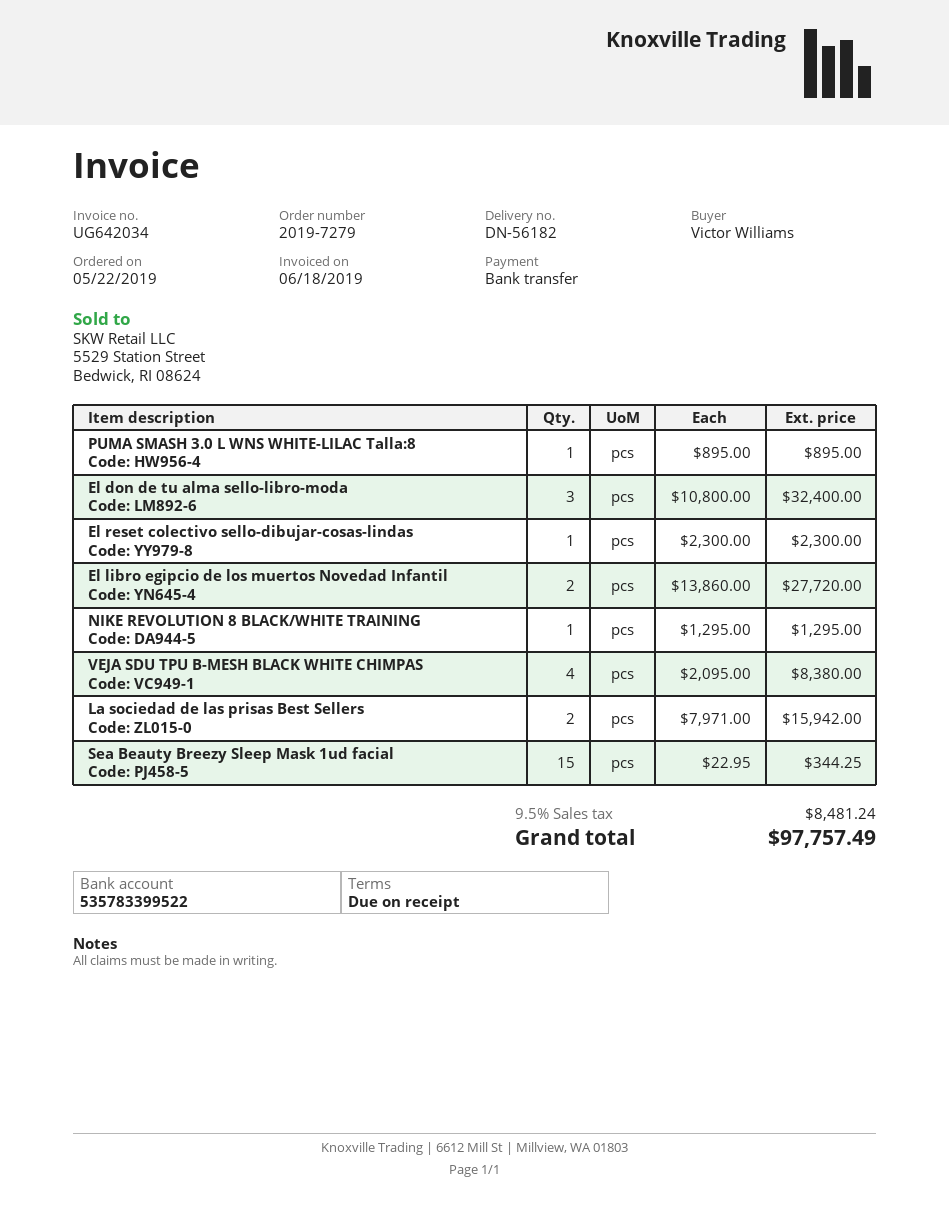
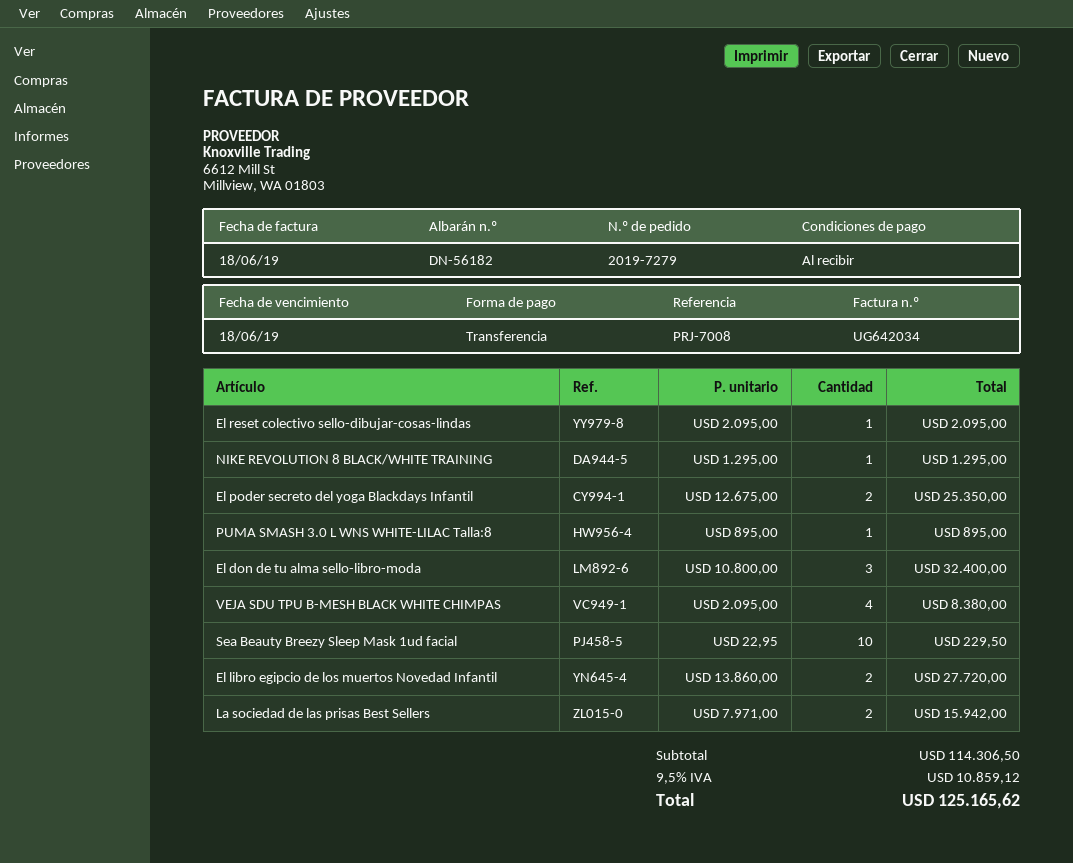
El reset colectivo sello-dibujar-cosas-lindas: 1 x 2300.00 = 2300.00 -> 1 x 2095.00 = 2095.00
Sea Beauty Breezy Sleep Mask 1ud facial: 15 x 22.95 = 344.25 -> 10 x 22.95 = 229.50
El poder secreto del yoga Blackdays Infantil: none -> 2 x 12675.00 = 25350.00
tax: 9.5% = 8481.24 -> 9.5% = 10859.12
total: 97757.49 -> 125165.62

